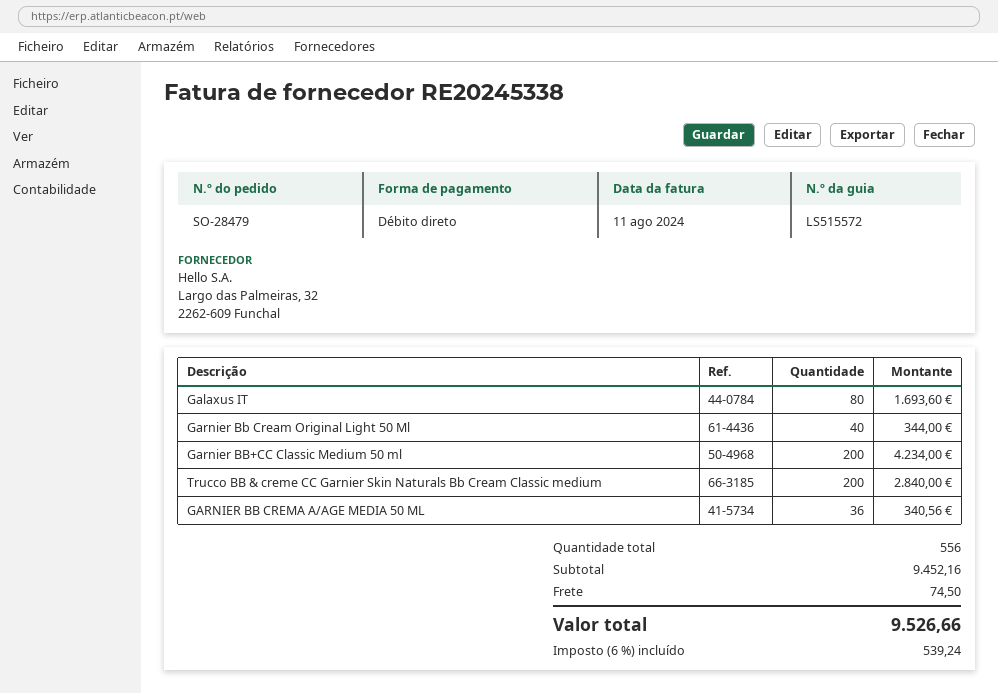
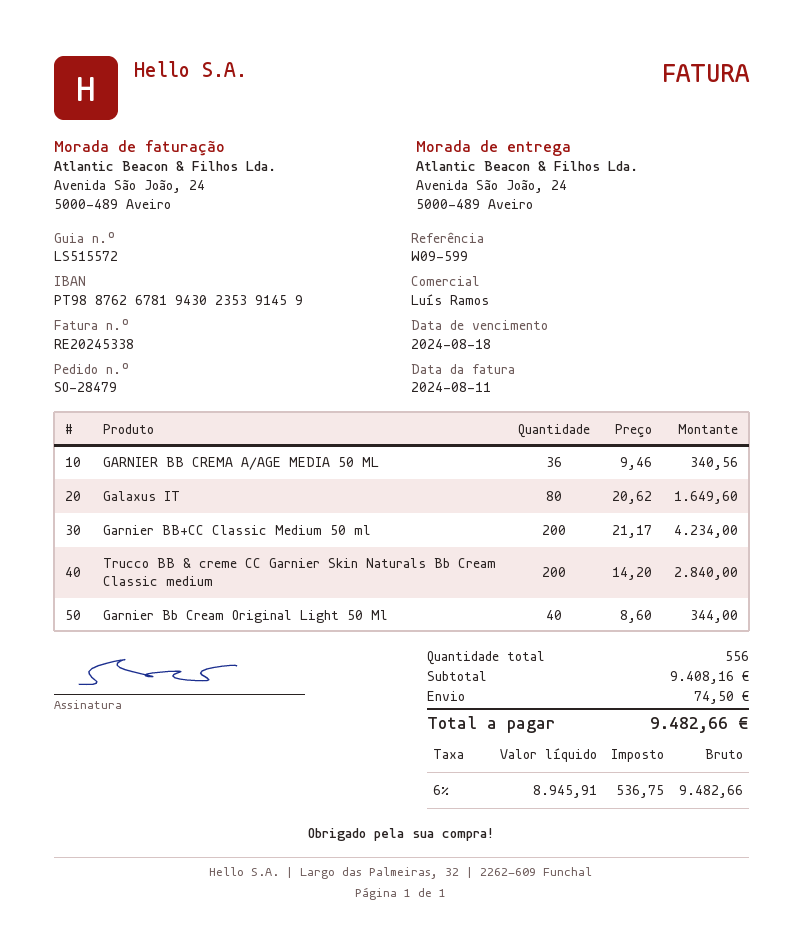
Galaxus IT: 80 for 1693.60 -> 80 for 1649.60
subtotal: 9452.16 -> 9408.16
tax: 6% = 539.24 -> 6% = 536.75
total: 9526.66 -> 9482.66

